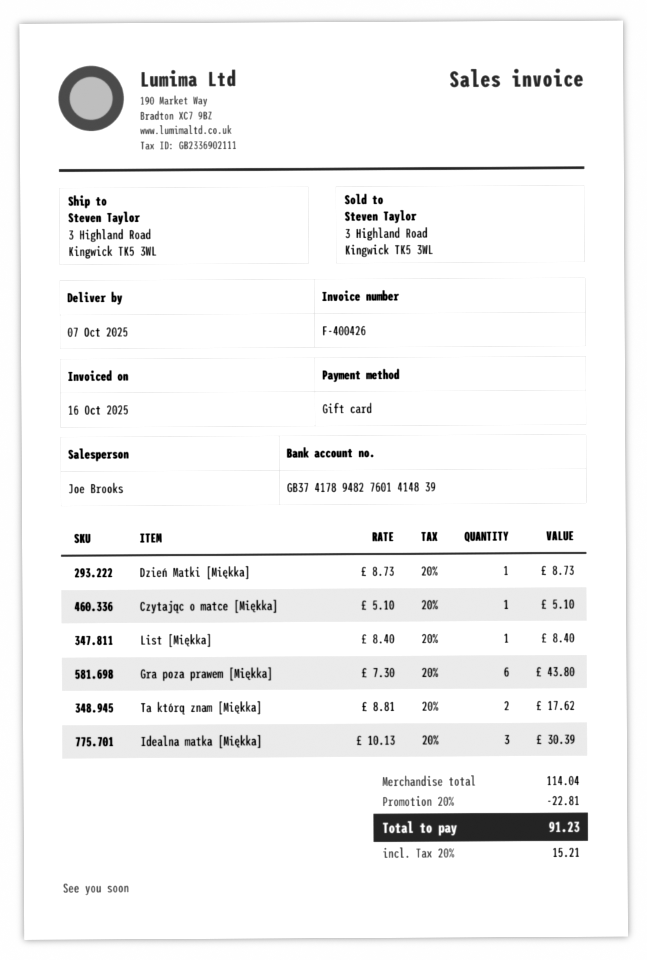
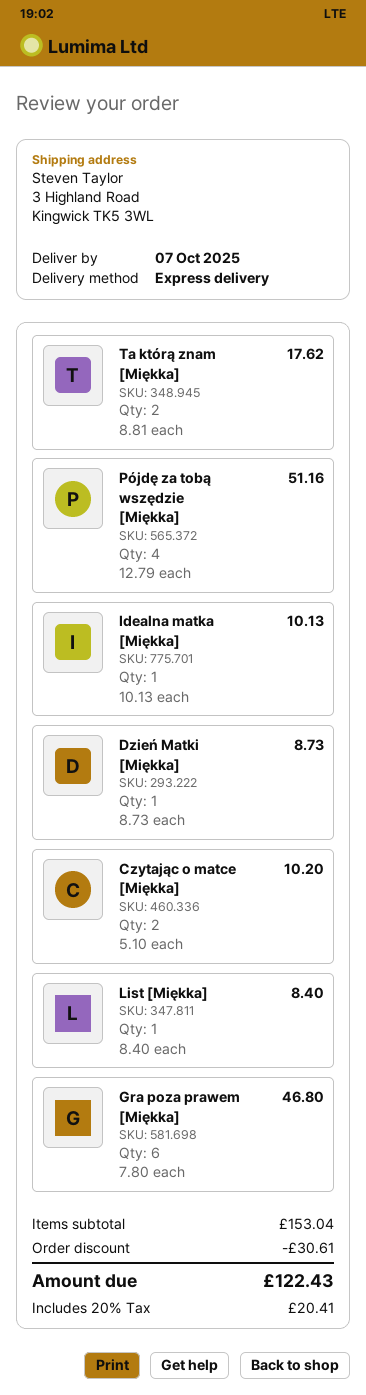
Czytając o matce [Miękka]: 1 x 5.10 = 5.10 -> 2 x 5.10 = 10.20
Gra poza prawem [Miękka]: 6 x 7.30 = 43.80 -> 6 x 7.80 = 46.80
Idealna matka [Miękka]: 3 x 10.13 = 30.39 -> 1 x 10.13 = 10.13
Pójdę za tobą wszędzie [Miękka]: none -> 4 x 12.79 = 51.16
subtotal: 114.04 -> 153.04
discount: 22.81 -> 30.61
tax: 20% = 15.21 -> 20% = 20.41
total: 91.23 -> 122.43

